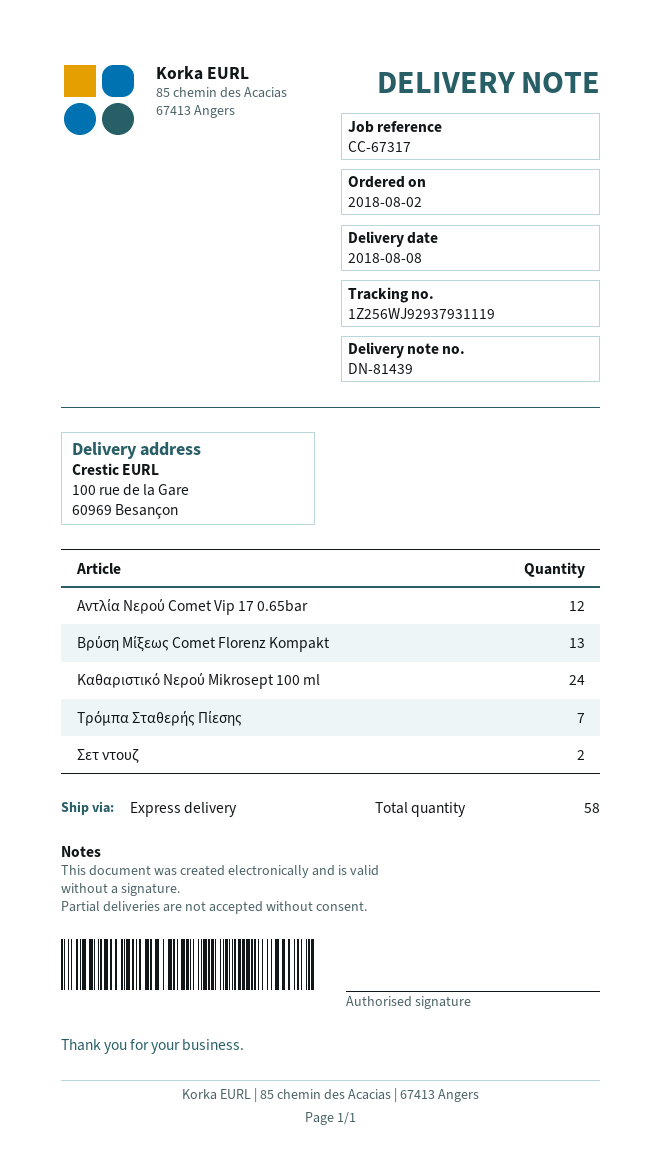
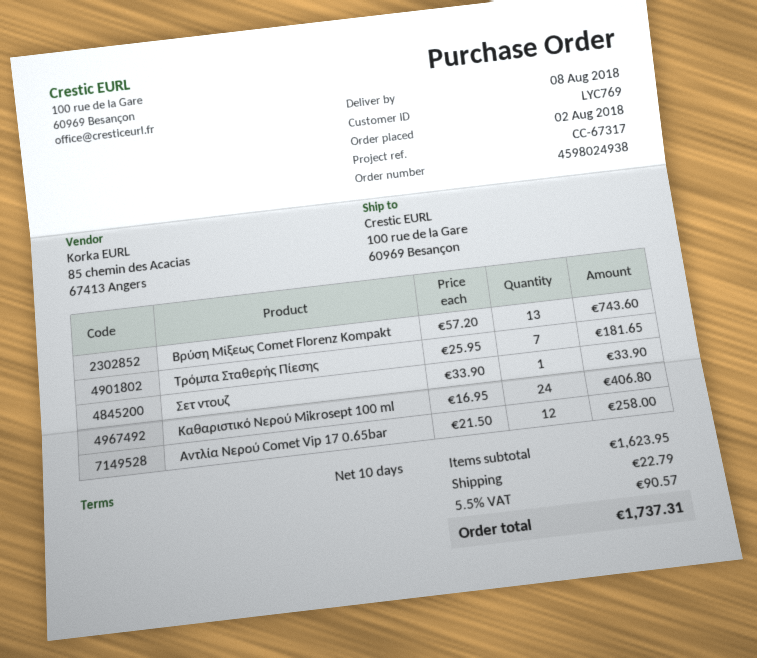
Σετ ντουζ: 2 -> 1

